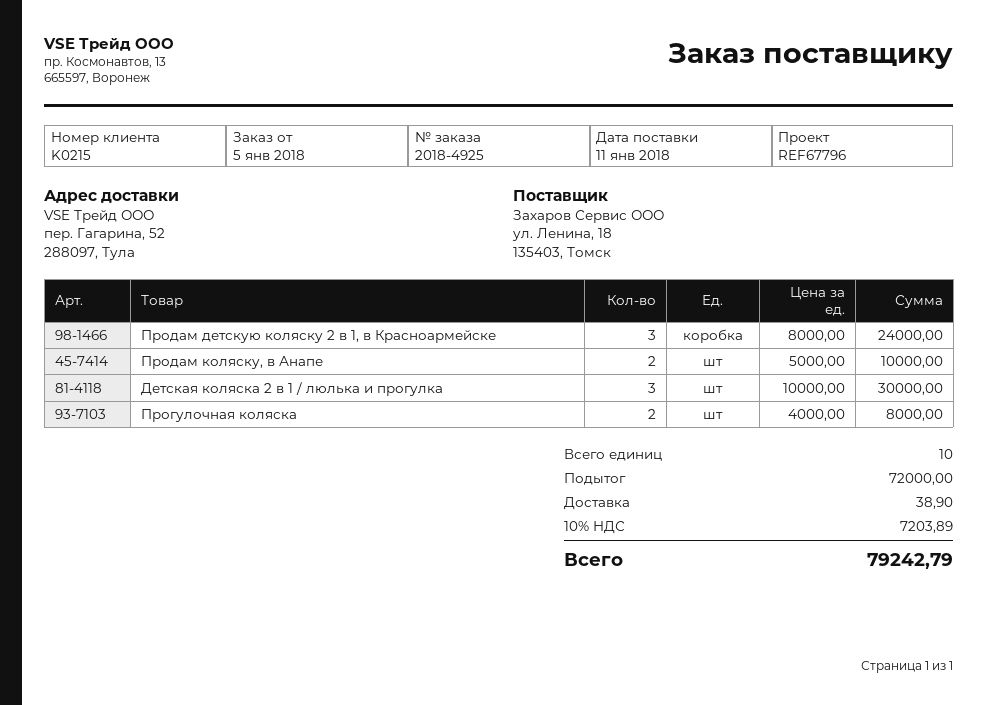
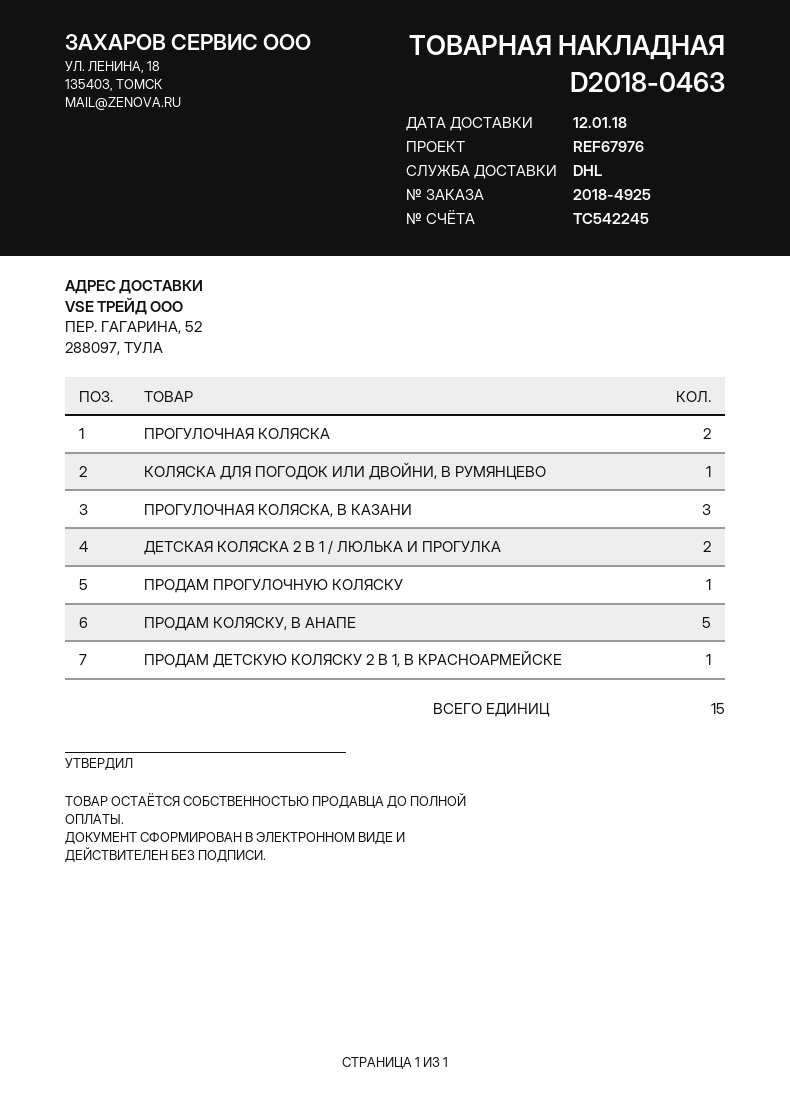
delivery date: 2018-01-11 -> 2018-01-12
reference: REF67796 -> REF67976
Продам детскую коляску 2 в 1, в Красноармейске: 3 -> 1
Продам коляску, в Анапе: 2 -> 5
Детская коляска 2 в 1 / люлька и прогулка: 3 -> 2
КОЛЯСКА ДЛЯ ПОГОДОК ИЛИ ДВОЙНИ, В РУМЯНЦЕВО: none -> 1
ПРОГУЛОЧНАЯ КОЛЯСКА, В КАЗАНИ: none -> 3
ПРОДАМ ПРОГУЛОЧНУЮ КОЛЯСКУ: none -> 1
total quantity: 10 -> 15

